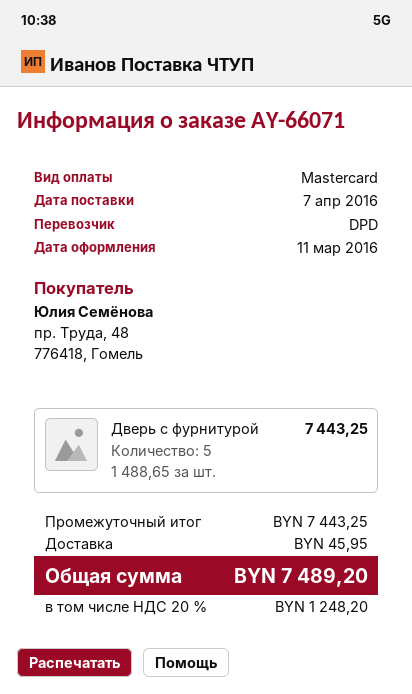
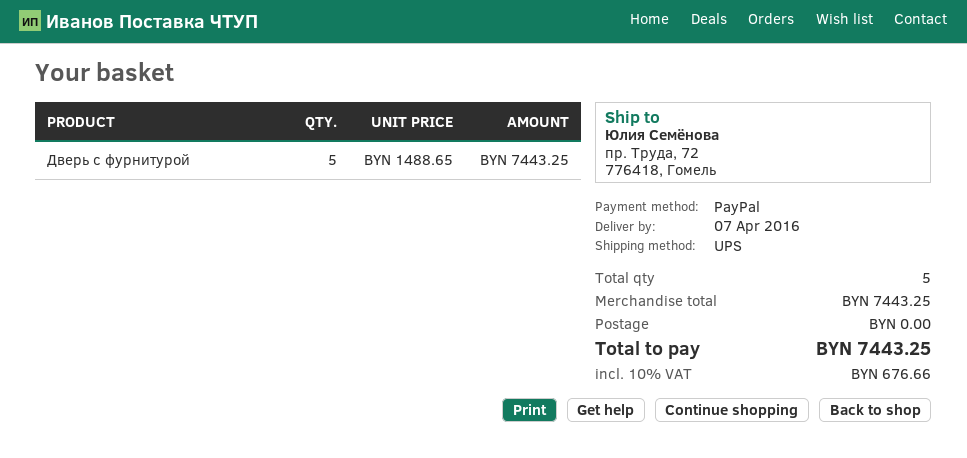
payment method: Mastercard -> PayPal
shipping method: DPD -> UPS
shipping: 45.95 -> 0.00
tax: 20% = 1248.20 -> 10% = 676.66
total: 7489.20 -> 7443.25

